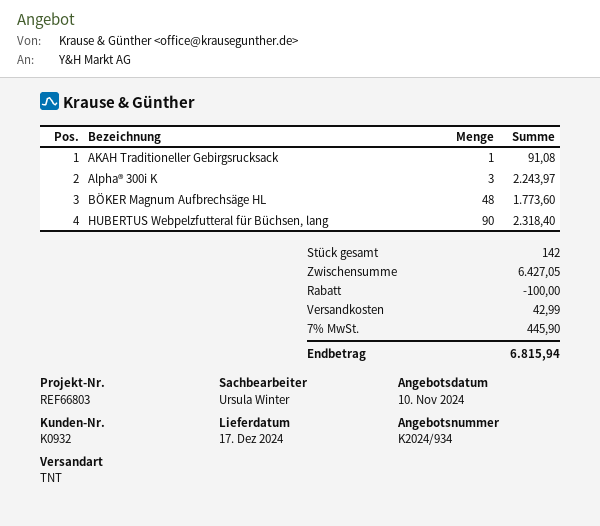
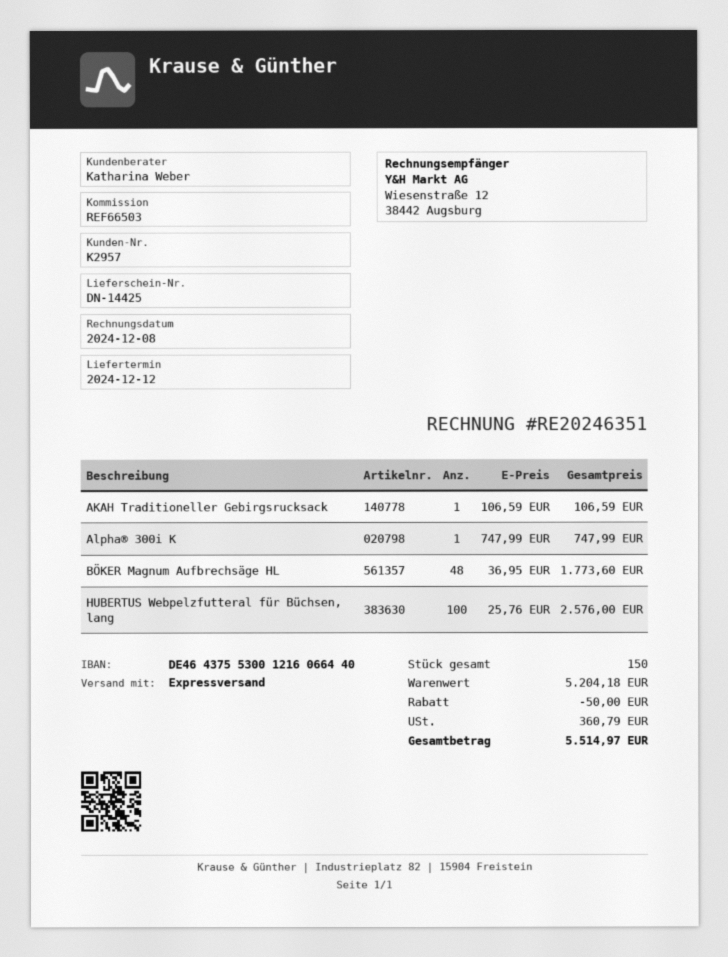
delivery date: 2024-12-17 -> 2024-12-12
customer number: K0932 -> K2957
reference: REF66803 -> REF66503
sales rep: Ursula Winter -> Katharina Weber
shipping method: TNT -> express
AKAH Traditioneller Gebirgsrucksack: 1 for 91.08 -> 1 for 106.59
Alpha® 300i K: 3 for 2243.97 -> 1 for 747.99
HUBERTUS Webpelzfutteral für Büchsen, lang: 90 for 2318.40 -> 100 for 2576.00
total quantity: 142 -> 150
subtotal: 6427.05 -> 5204.18
discount: 100.00 -> 50.00
shipping: 42.99 -> none
tax: 445.90 -> 360.79
total: 6815.94 -> 5514.97

